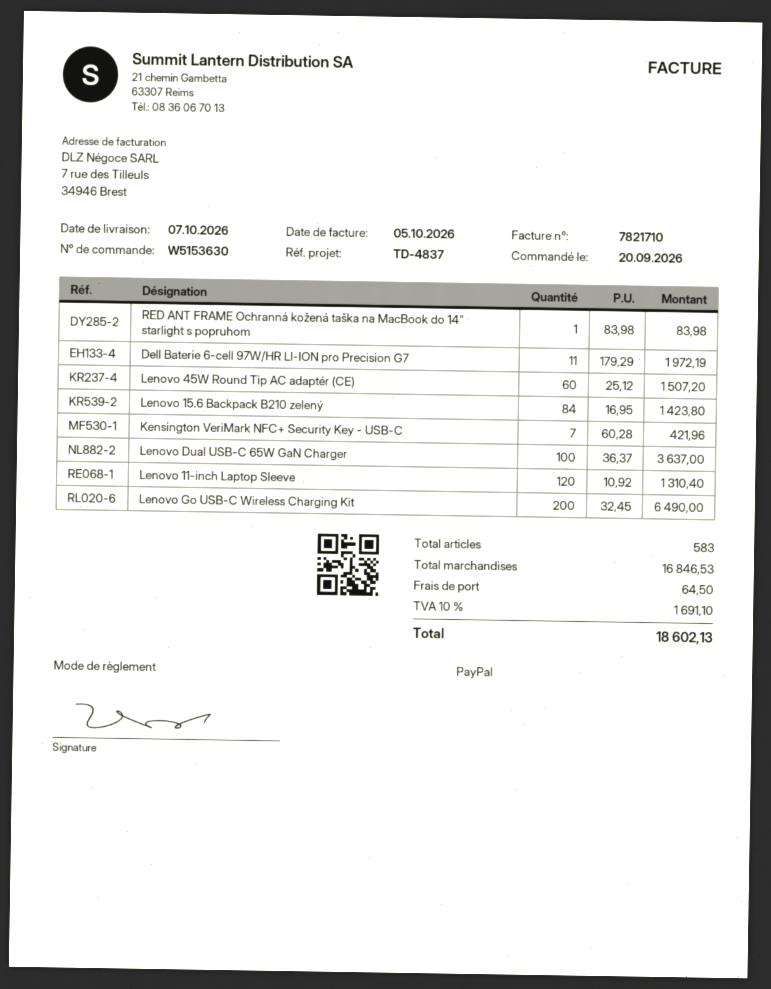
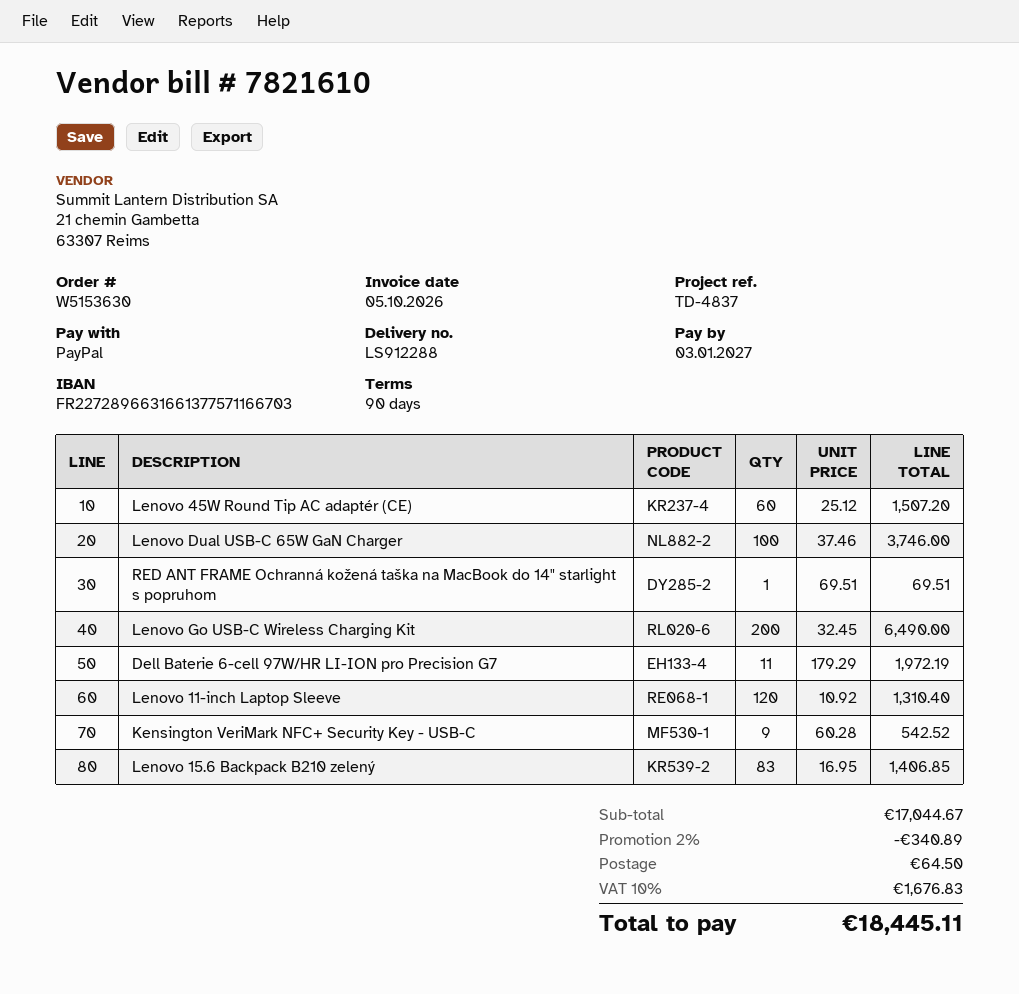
invoice number: 7821710 -> 7821610
RED ANT FRAME Ochranná kožená taška na MacBook do 14" starlight s popruhom: 1 x 83.98 = 83.98 -> 1 x 69.51 = 69.51
Lenovo 15.6 Backpack B210 zelený: 84 x 16.95 = 1423.80 -> 83 x 16.95 = 1406.85
Kensington VeriMark NFC+ Security Key - USB-C: 7 x 60.28 = 421.96 -> 9 x 60.28 = 542.52
Lenovo Dual USB-C 65W GaN Charger: 100 x 36.37 = 3637.00 -> 100 x 37.46 = 3746.00
subtotal: 16846.53 -> 17044.67
discount: none -> 2% = 340.89
tax: 10% = 1691.10 -> 10% = 1676.83
total: 18602.13 -> 18445.11

